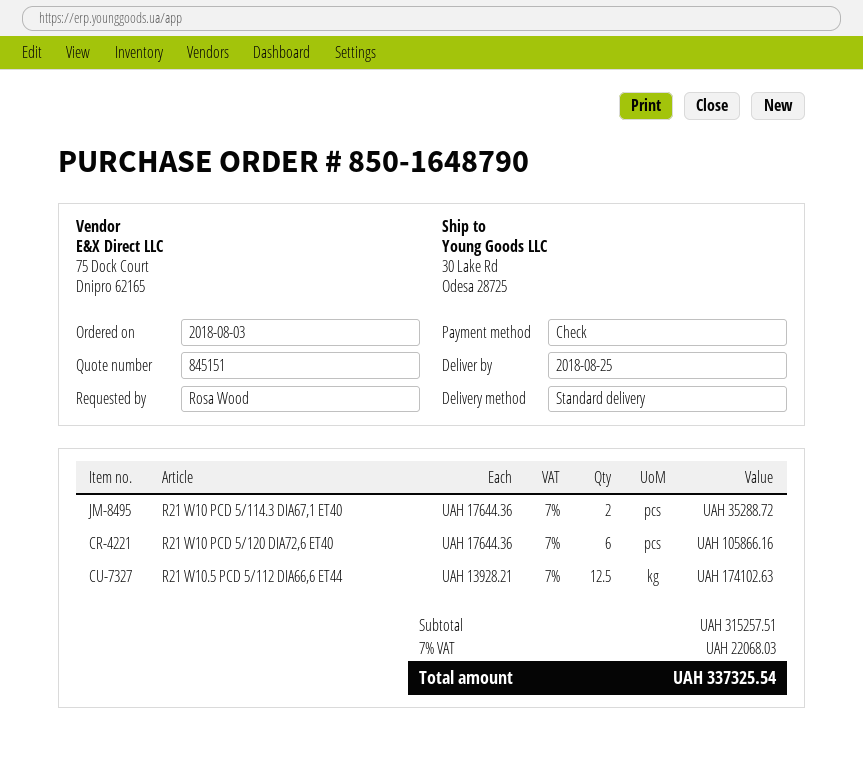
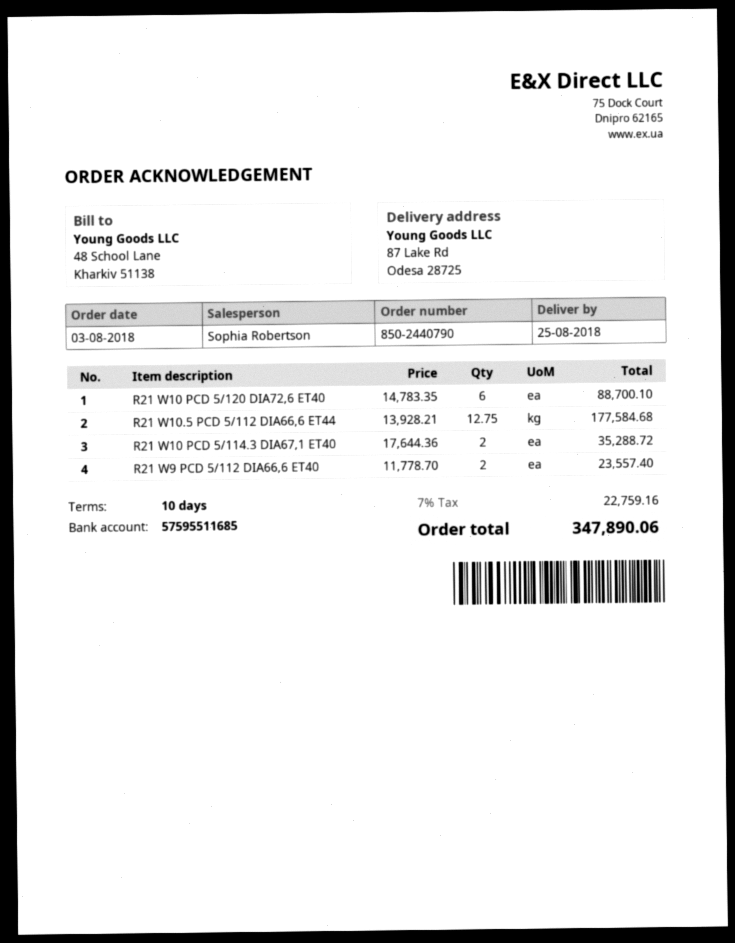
order number: 850-1648790 -> 850-2440790
ship to: 30 Lake Rd, Odesa 28725 -> 87 Lake Rd, Odesa 28725
R21 W10 PCD 5/120 DIA72,6 ET40: 6 x 17644.36 = 105866.16 -> 6 x 14783.35 = 88700.10
R21 W10.5 PCD 5/112 DIA66,6 ET44: 12.5 x 13928.21 = 174102.63 -> 12.75 x 13928.21 = 177584.68
R21 W9 PCD 5/112 DIA66,6 ET40: none -> 2 x 11778.70 = 23557.40
tax: 7% = 22068.03 -> 7% = 22759.16
total: 337325.54 -> 347890.06

